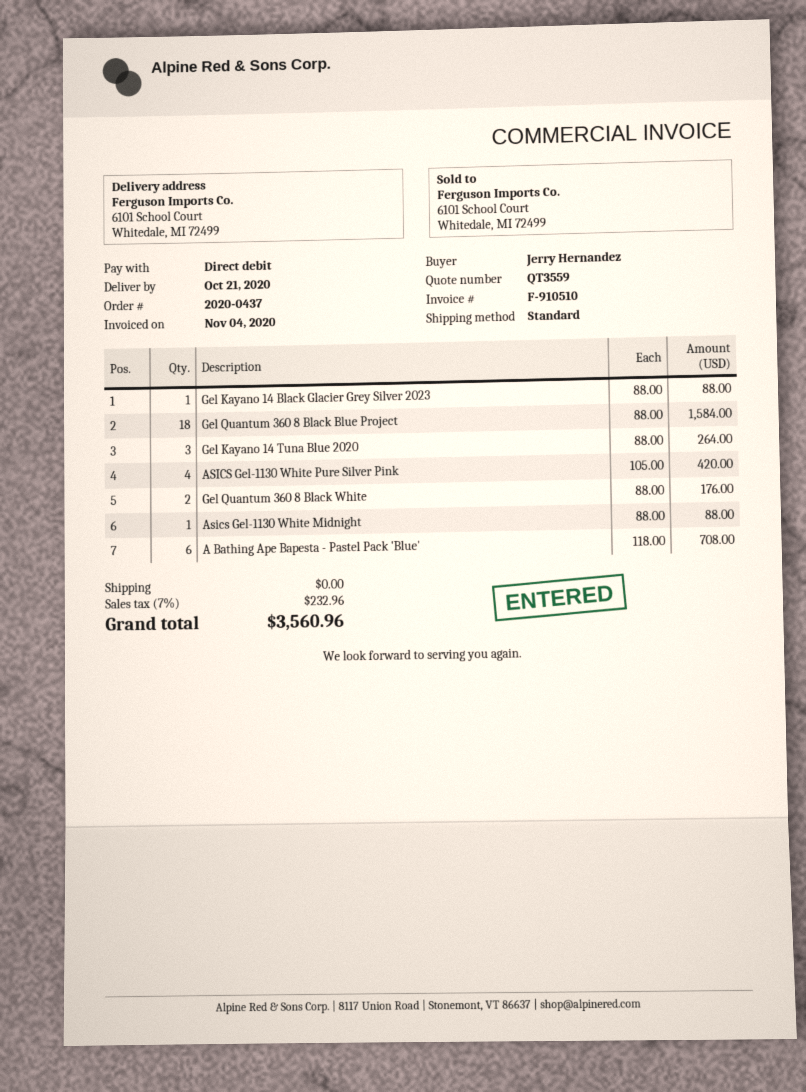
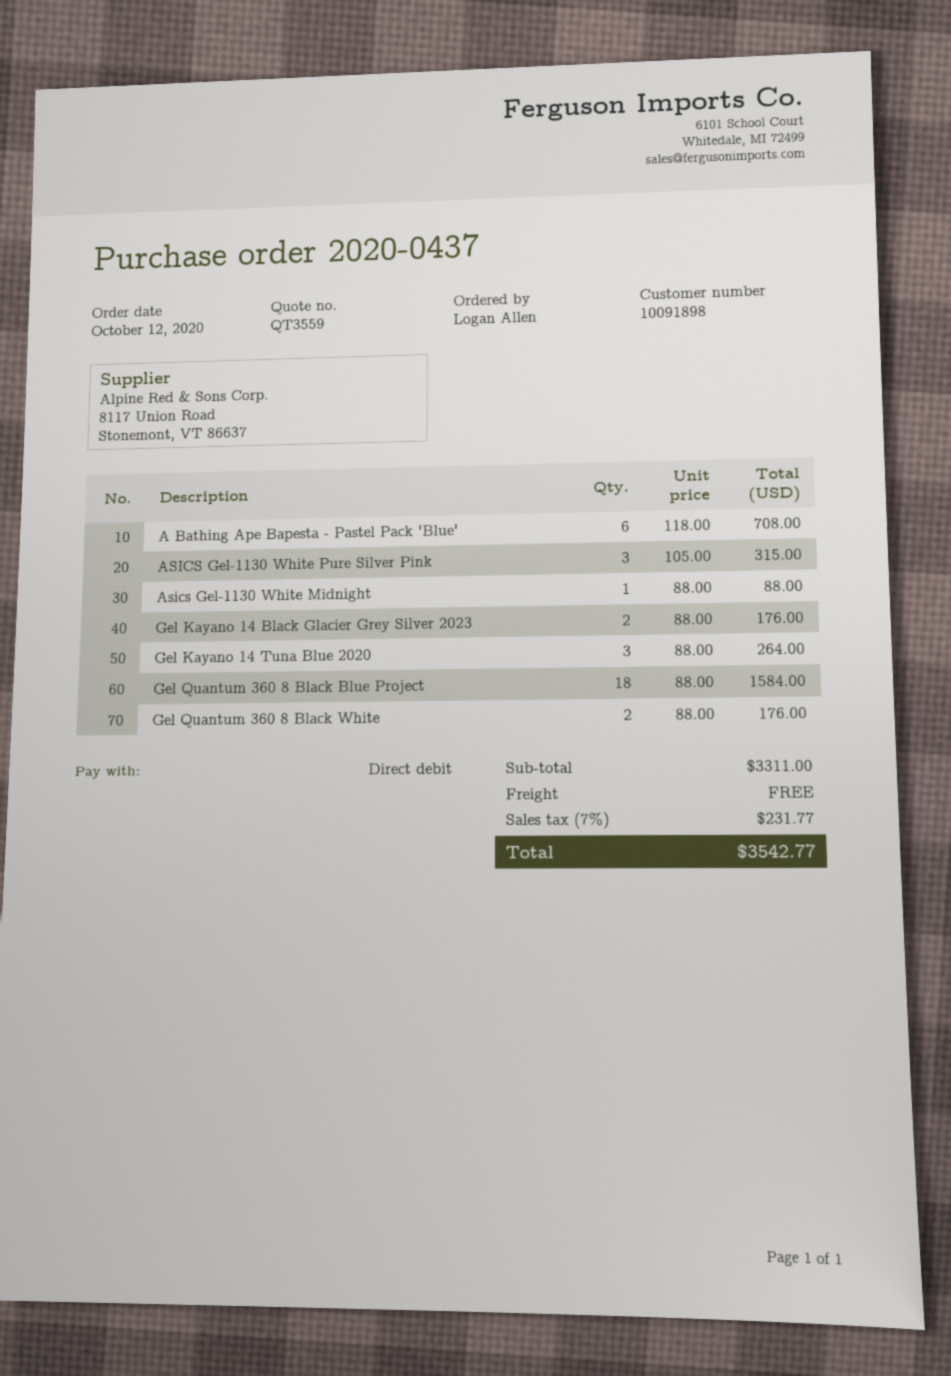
ordered by: Jerry Hernandez -> Logan Allen
Gel Kayano 14 Black Glacier Grey Silver 2023: 1 x 88.00 = 88.00 -> 2 x 88.00 = 176.00
ASICS Gel-1130 White Pure Silver Pink: 4 x 105.00 = 420.00 -> 3 x 105.00 = 315.00
tax: 7% = 232.96 -> 7% = 231.77
total: 3560.96 -> 3542.77

